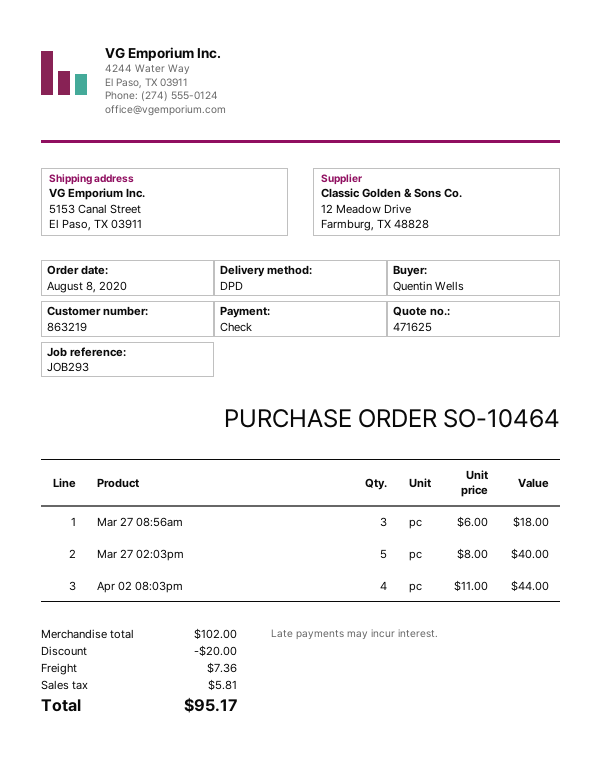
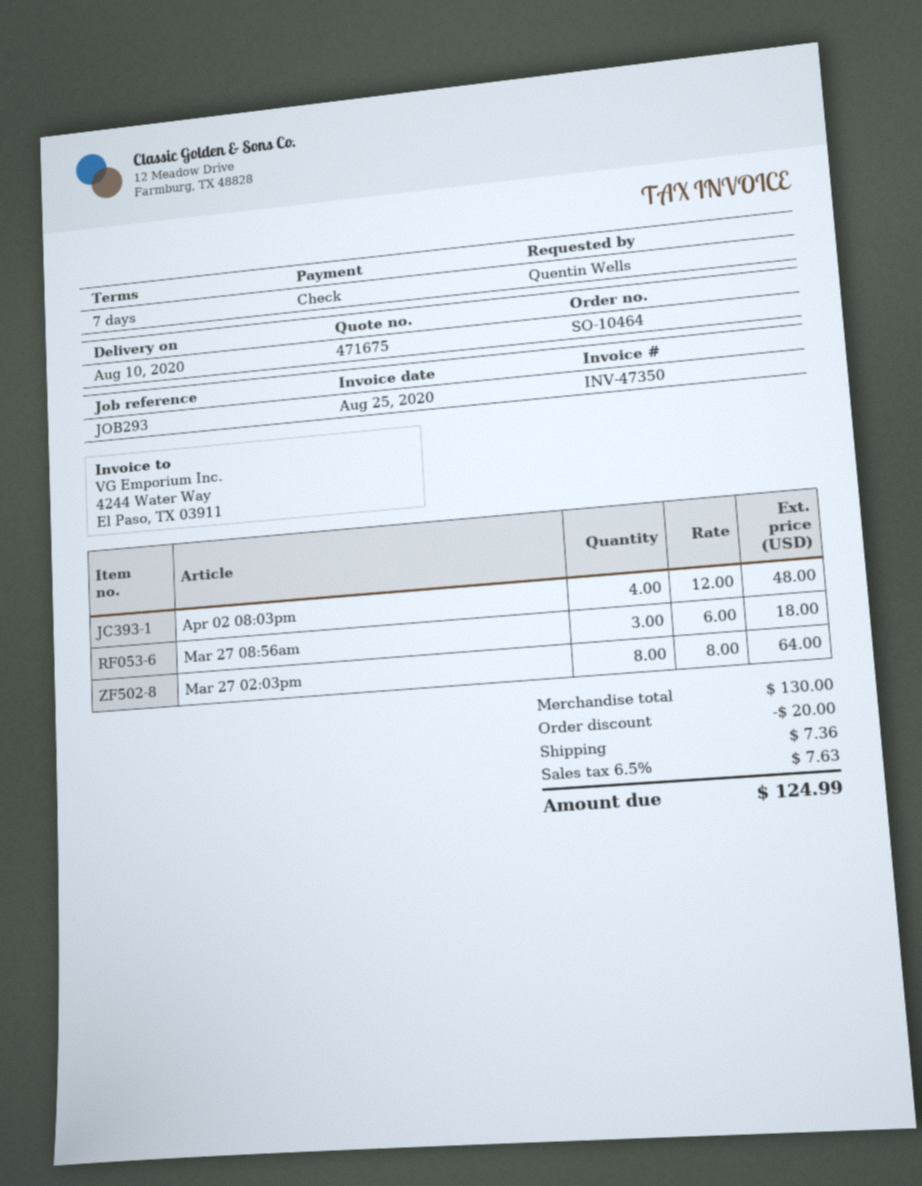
quote number: 471625 -> 471675
Mar 27 02:03pm: 5 x 8.00 = 40.00 -> 8 x 8.00 = 64.00
Apr 02 08:03pm: 4 x 11.00 = 44.00 -> 4 x 12.00 = 48.00
subtotal: 102.00 -> 130.00
tax: 5.81 -> 7.63
total: 95.17 -> 124.99

